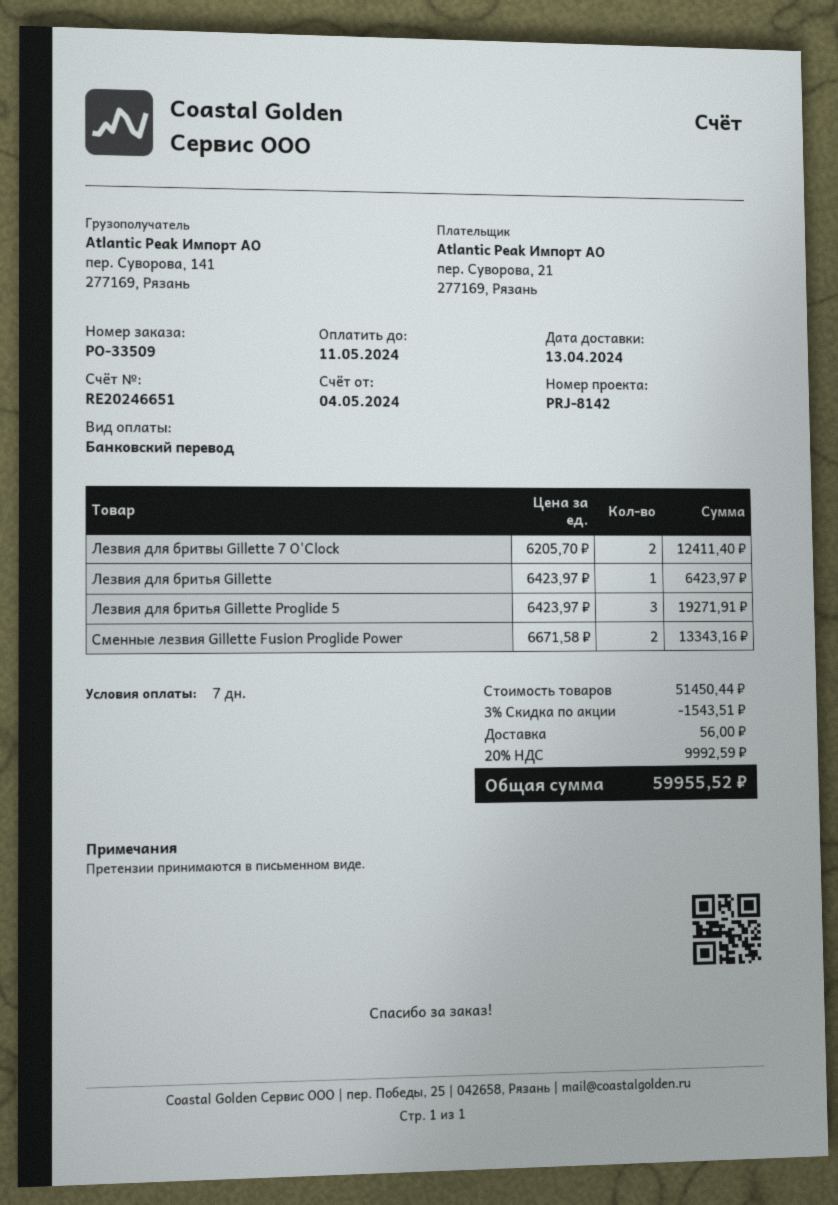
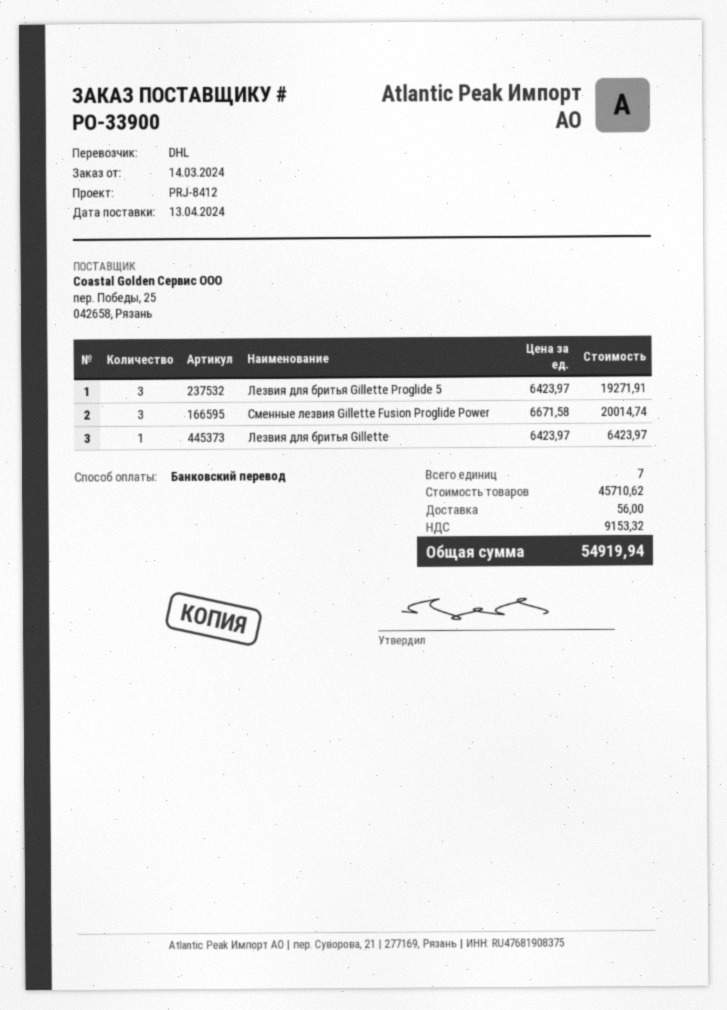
order number: PO-33509 -> PO-33900
reference: PRJ-8142 -> PRJ-8412
Лезвия для бритвы Gillette 7 O'Clock: 2 x 6205.70 = 12411.40 -> none
Сменные лезвия Gillette Fusion Proglide Power: 2 x 6671.58 = 13343.16 -> 3 x 6671.58 = 20014.74
subtotal: 51450.44 -> 45710.62
discount: 3% = 1543.51 -> none
tax: 9992.59 -> 9153.32
total: 59955.52 -> 54919.94

